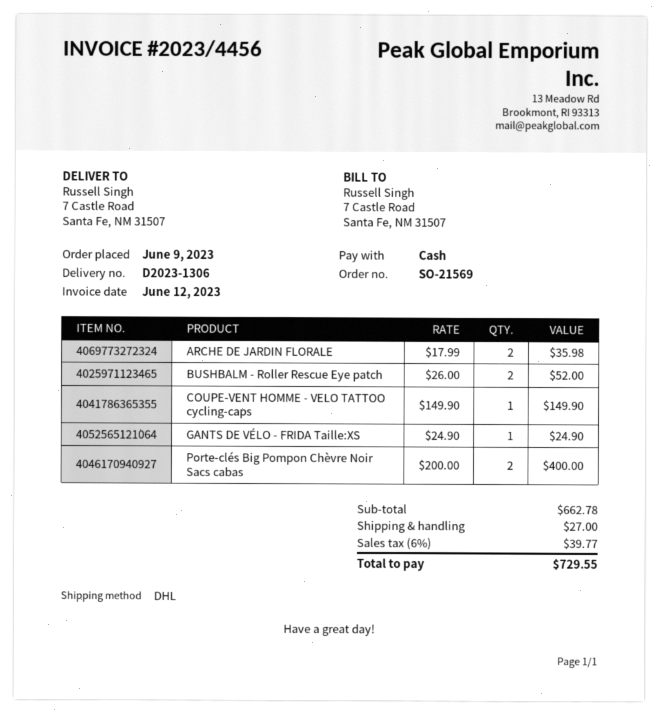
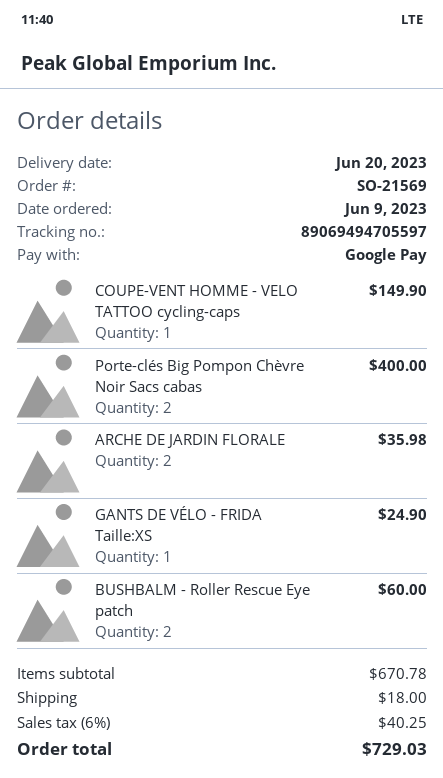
payment method: cash -> Google Pay
BUSHBALM - Roller Rescue Eye patch: 2 for 52.00 -> 2 for 60.00
subtotal: 662.78 -> 670.78
shipping: 27.00 -> 18.00
tax: 6% = 39.77 -> 6% = 40.25
total: 729.55 -> 729.03

